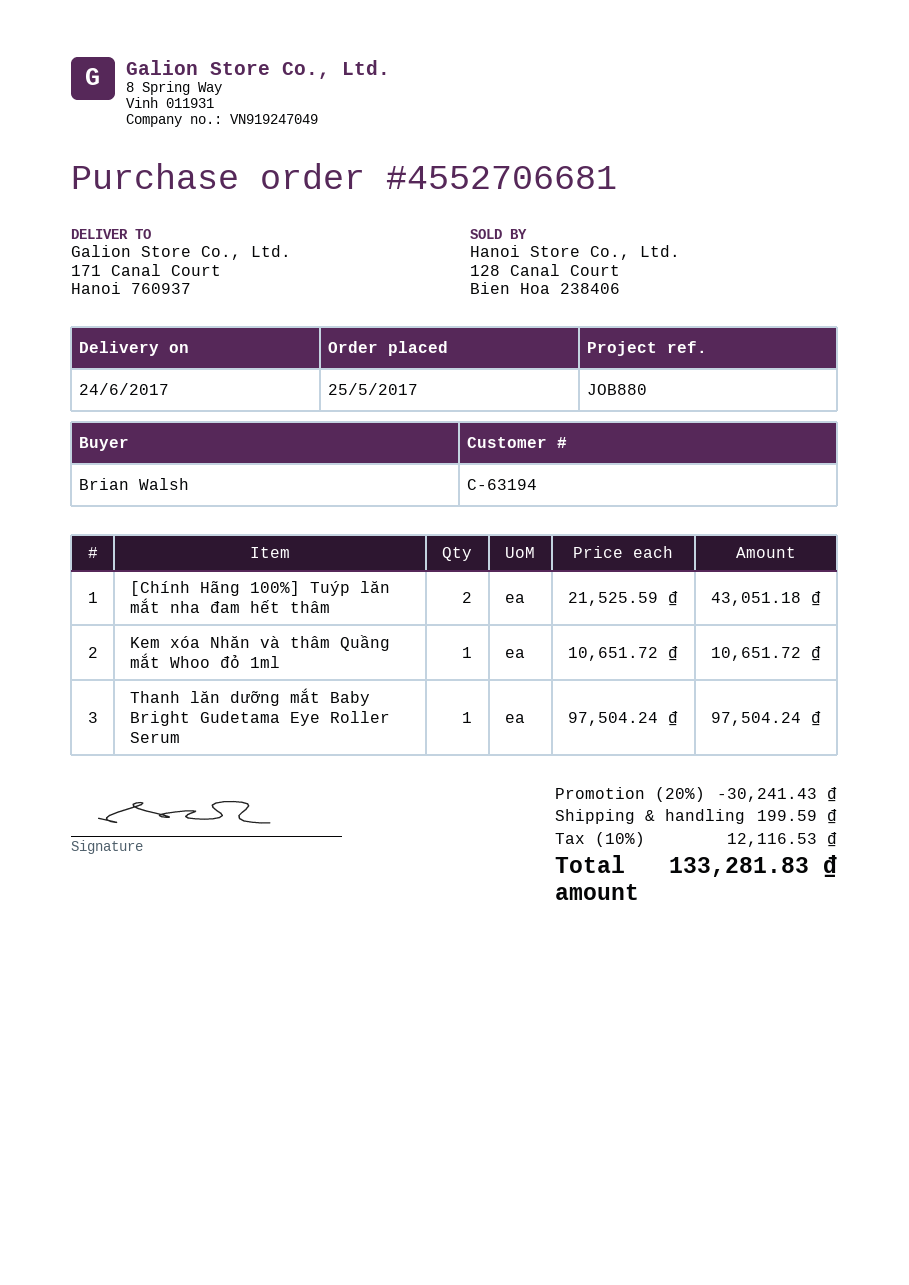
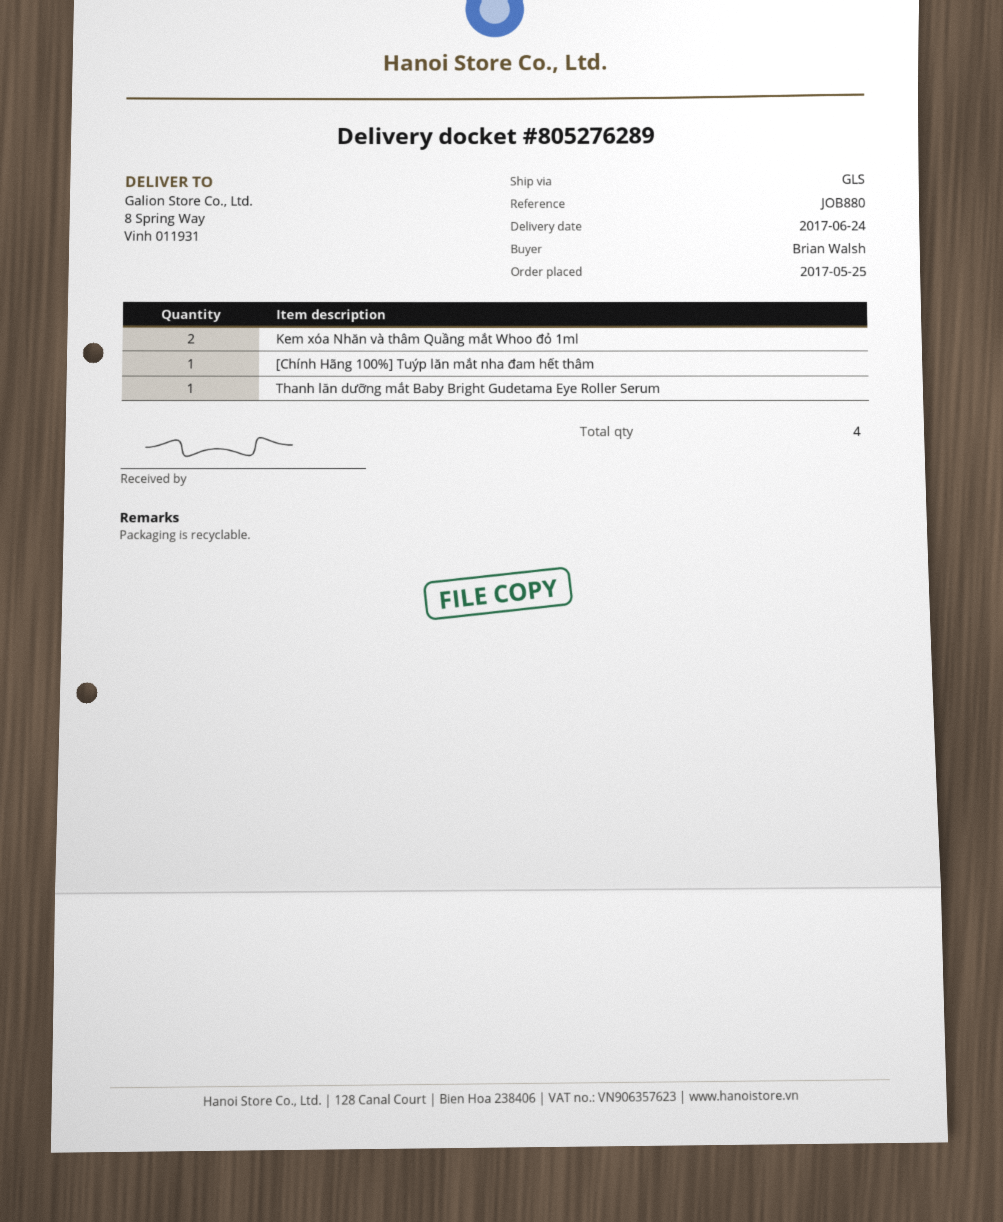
ship to: 171 Canal Court, Hanoi 760937 -> 8 Spring Way, Vinh 011931
[Chính Hãng 100%] Tuýp lăn mắt nha đam hết thâm: 2 -> 1
Kem xóa Nhăn và thâm Quầng mắt Whoo đỏ 1ml: 1 -> 2

